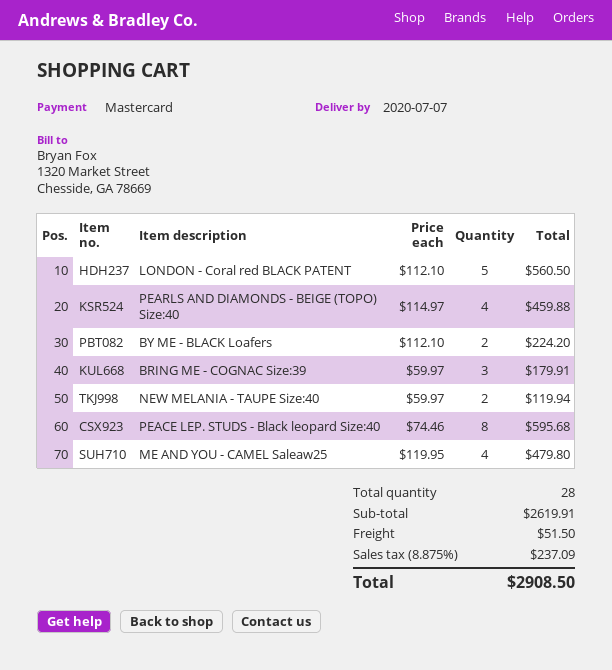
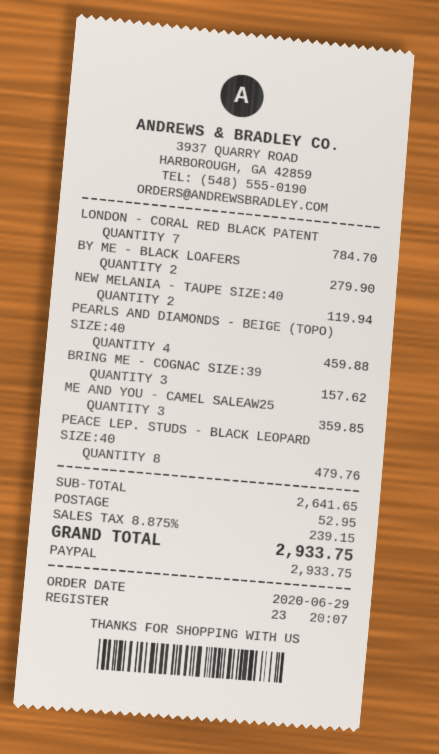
payment method: Mastercard -> PayPal
LONDON - Coral red BLACK PATENT: 5 for 560.50 -> 7 for 784.70
BY ME - BLACK Loafers: 2 for 224.20 -> 2 for 279.90
BRING ME - COGNAC Size:39: 3 for 179.91 -> 3 for 157.62
PEACE LEP. STUDS - Black leopard Size:40: 8 for 595.68 -> 8 for 479.76
ME AND YOU - CAMEL Saleaw25: 4 for 479.80 -> 3 for 359.85
subtotal: 2619.91 -> 2641.65
shipping: 51.50 -> 52.95
tax: 8.875% = 237.09 -> 8.875% = 239.15
total: 2908.50 -> 2933.75

